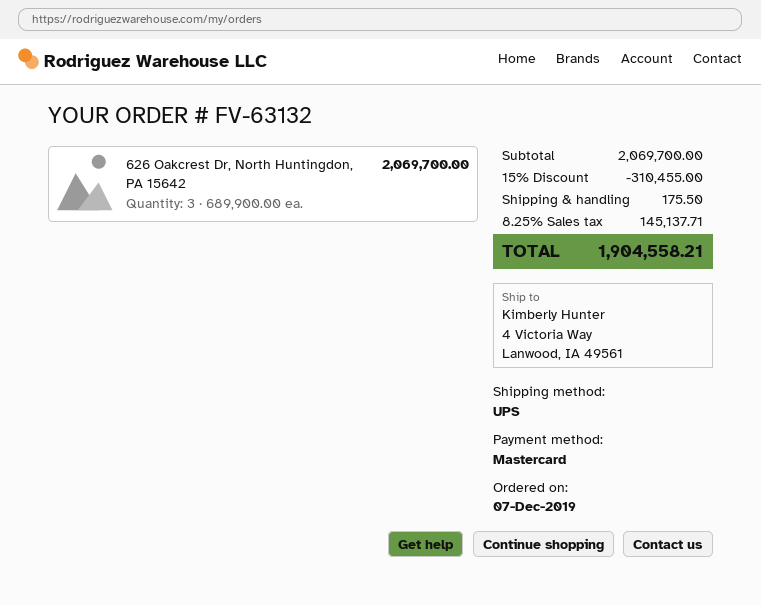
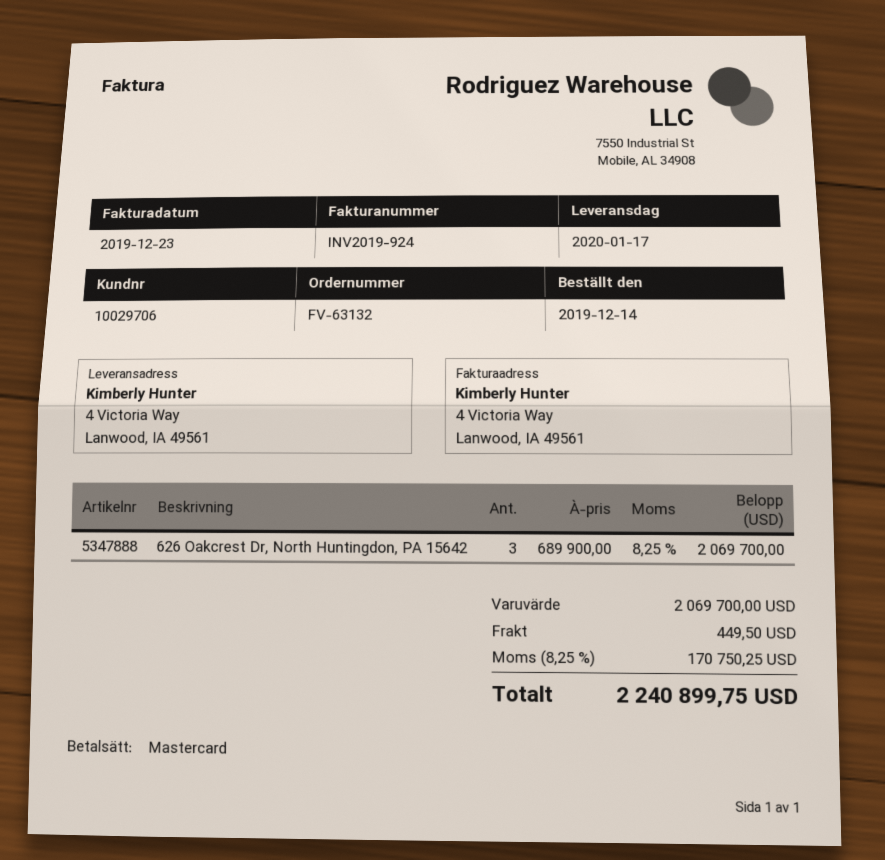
order date: 2019-12-07 -> 2019-12-14
discount: 15% = 310455.00 -> none
shipping: 175.50 -> 449.50
tax: 8.25% = 145137.71 -> 8.25% = 170750.25
total: 1904558.21 -> 2240899.75

